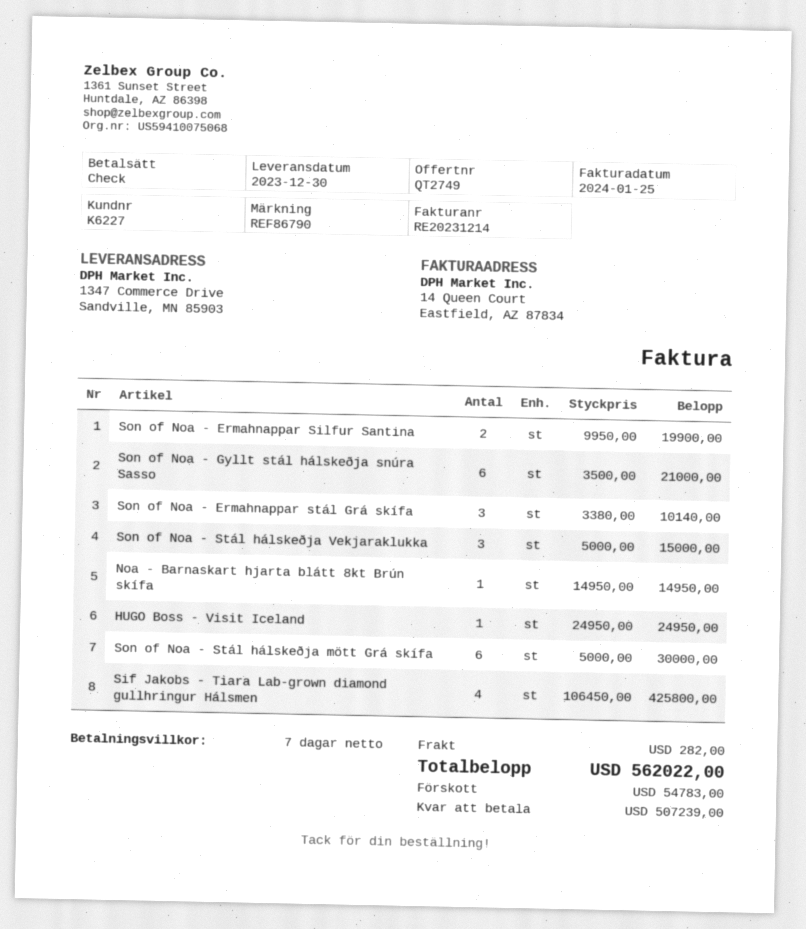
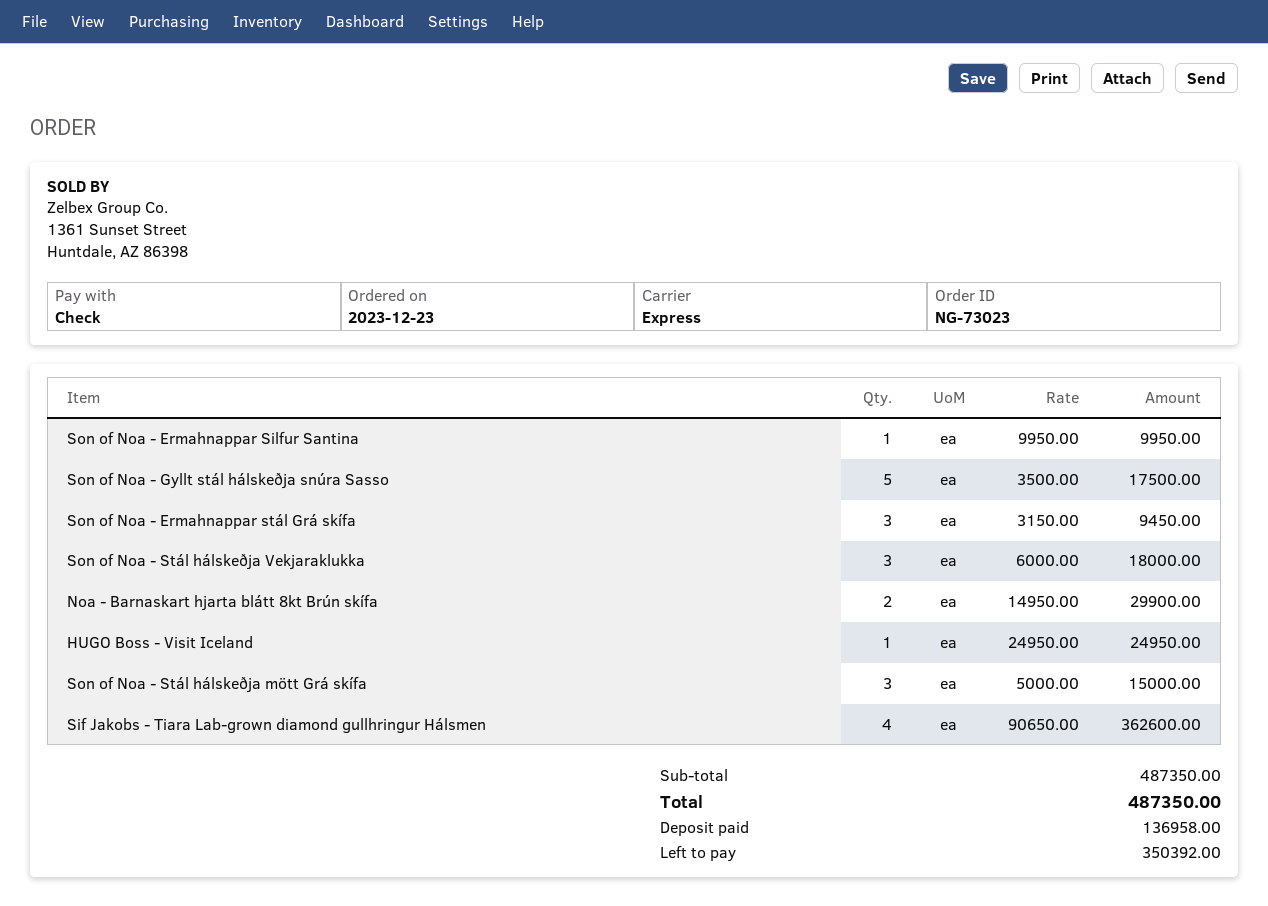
Son of Noa - Ermahnappar Silfur Santina: 2 x 9950.00 = 19900.00 -> 1 x 9950.00 = 9950.00
Son of Noa - Gyllt stál hálskeðja snúra Sasso: 6 x 3500.00 = 21000.00 -> 5 x 3500.00 = 17500.00
Son of Noa - Ermahnappar stál Grá skífa: 3 x 3380.00 = 10140.00 -> 3 x 3150.00 = 9450.00
Son of Noa - Stál hálskeðja Vekjaraklukka: 3 x 5000.00 = 15000.00 -> 3 x 6000.00 = 18000.00
Noa - Barnaskart hjarta blátt 8kt Brún skífa: 1 x 14950.00 = 14950.00 -> 2 x 14950.00 = 29900.00
Son of Noa - Stál hálskeðja mött Grá skífa: 6 x 5000.00 = 30000.00 -> 3 x 5000.00 = 15000.00
Sif Jakobs - Tiara Lab-grown diamond gullhringur Hálsmen: 4 x 106450.00 = 425800.00 -> 4 x 90650.00 = 362600.00
shipping: 282.00 -> none
total: 562022.00 -> 487350.00
deposit: 54783.00 -> 136958.00
balance: 507239.00 -> 350392.00

